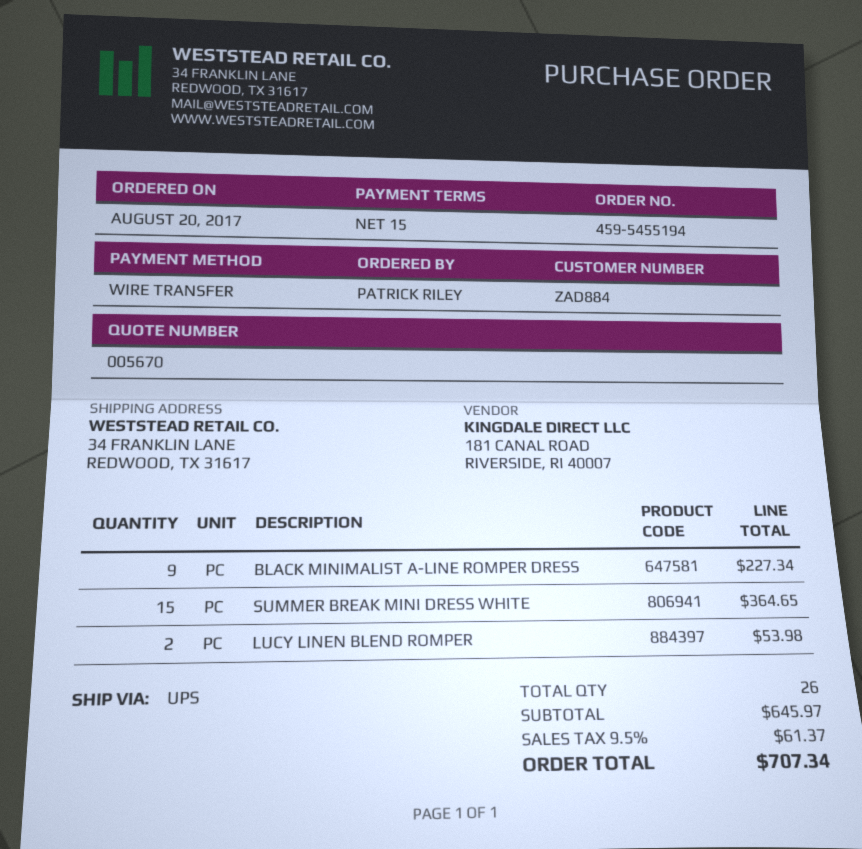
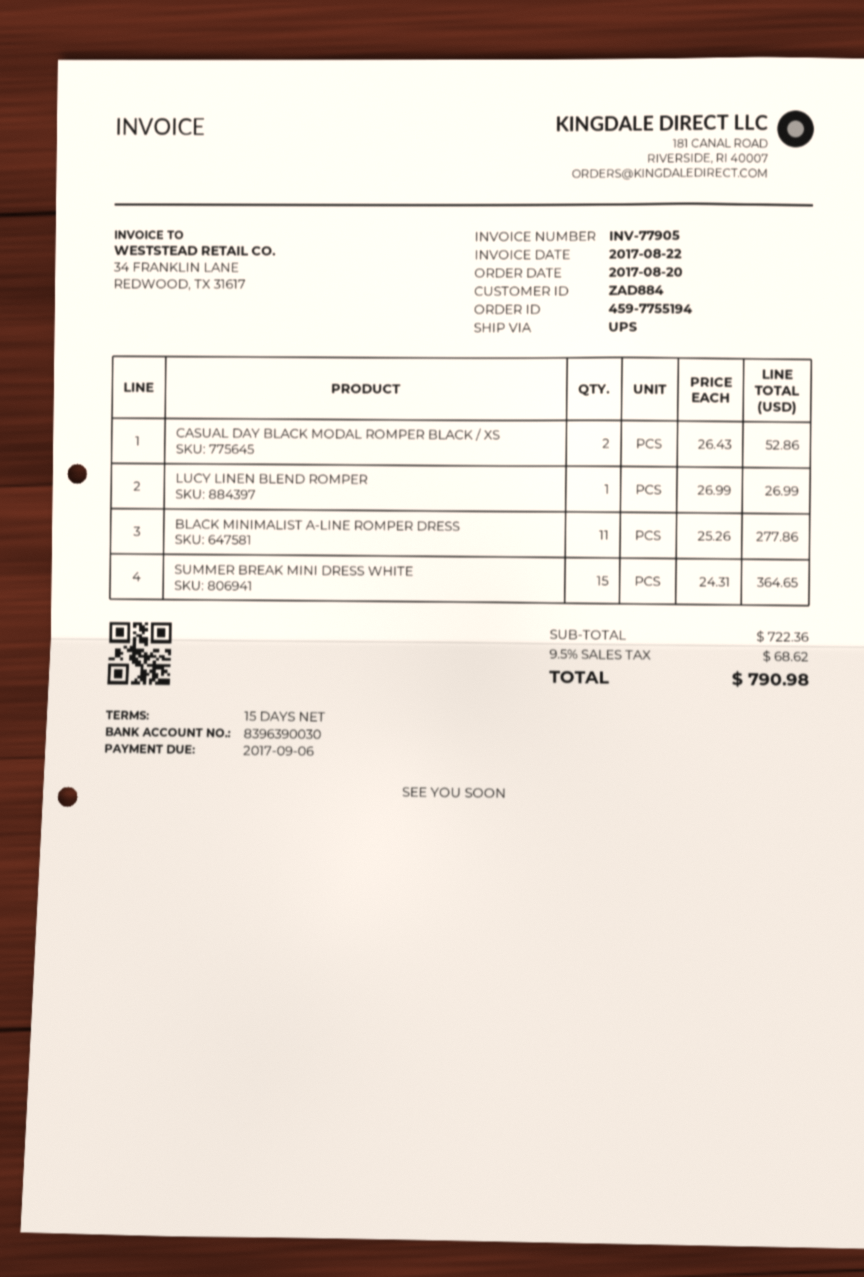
order number: 459-5455194 -> 459-7755194
BLACK MINIMALIST A-LINE ROMPER DRESS: 9 for 227.34 -> 11 for 277.86
LUCY LINEN BLEND ROMPER: 2 for 53.98 -> 1 for 26.99
CASUAL DAY BLACK MODAL ROMPER BLACK / XS: none -> 2 for 52.86
subtotal: 645.97 -> 722.36
tax: 9.5% = 61.37 -> 9.5% = 68.62
total: 707.34 -> 790.98

